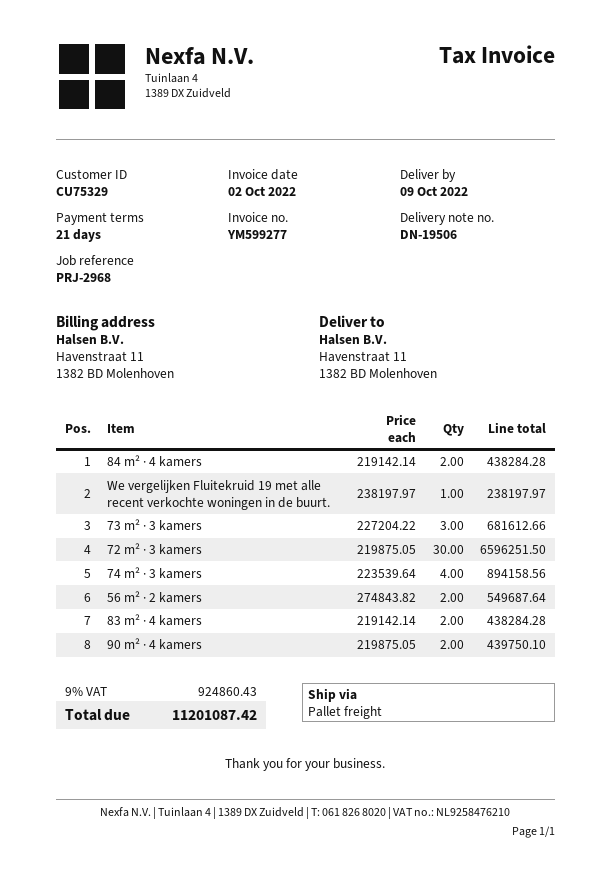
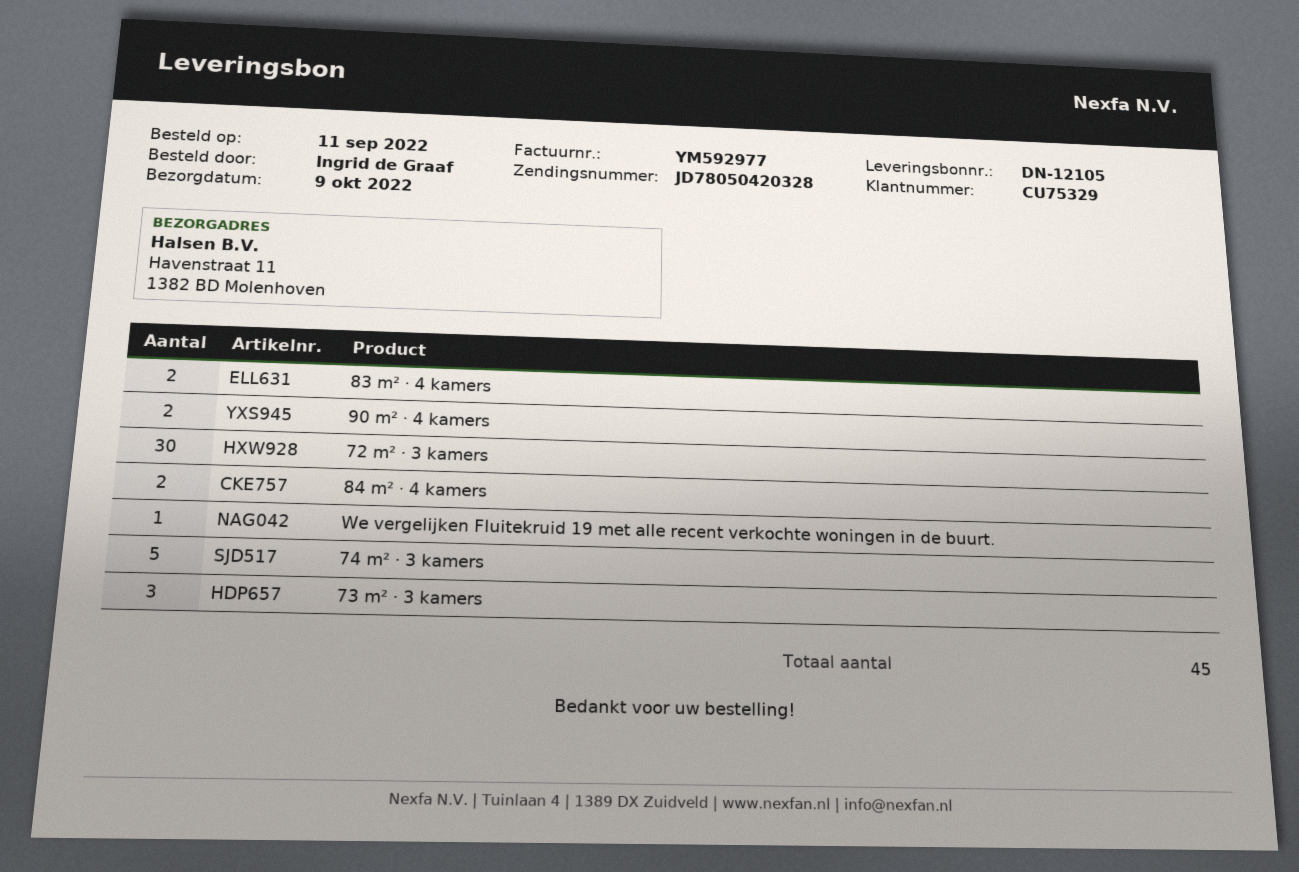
delivery note number: DN-19506 -> DN-12105
invoice number: YM599277 -> YM592977
74 m² · 3 kamers: 4 -> 5
56 m² · 2 kamers: 2 -> none

